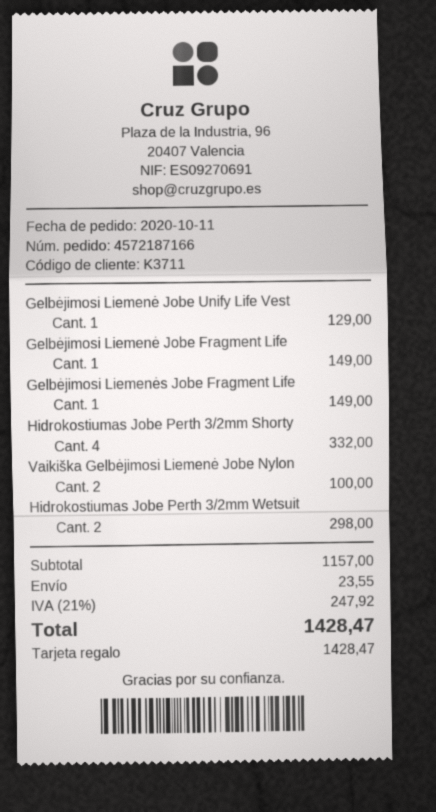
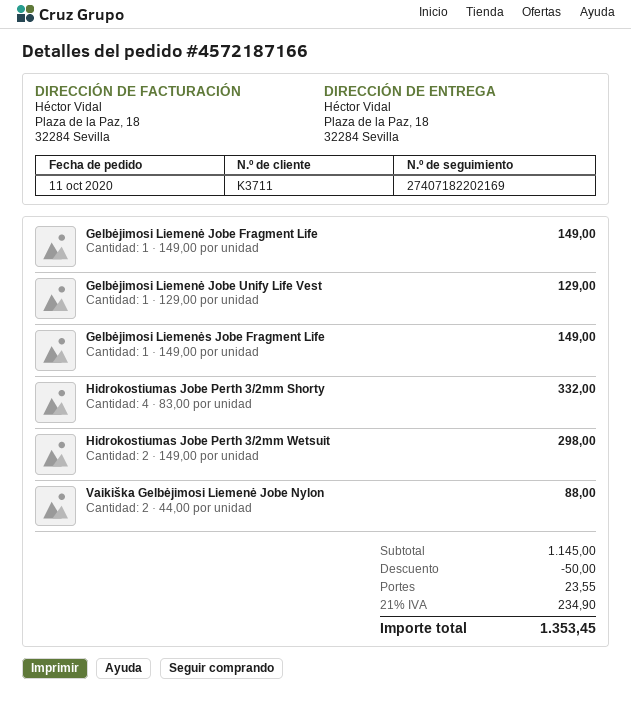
Vaikiška Gelbėjimosi Liemenė Jobe Nylon: 2 for 100.00 -> 2 for 88.00
subtotal: 1157.00 -> 1145.00
discount: none -> 50.00
tax: 21% = 247.92 -> 21% = 234.90
total: 1428.47 -> 1353.45

